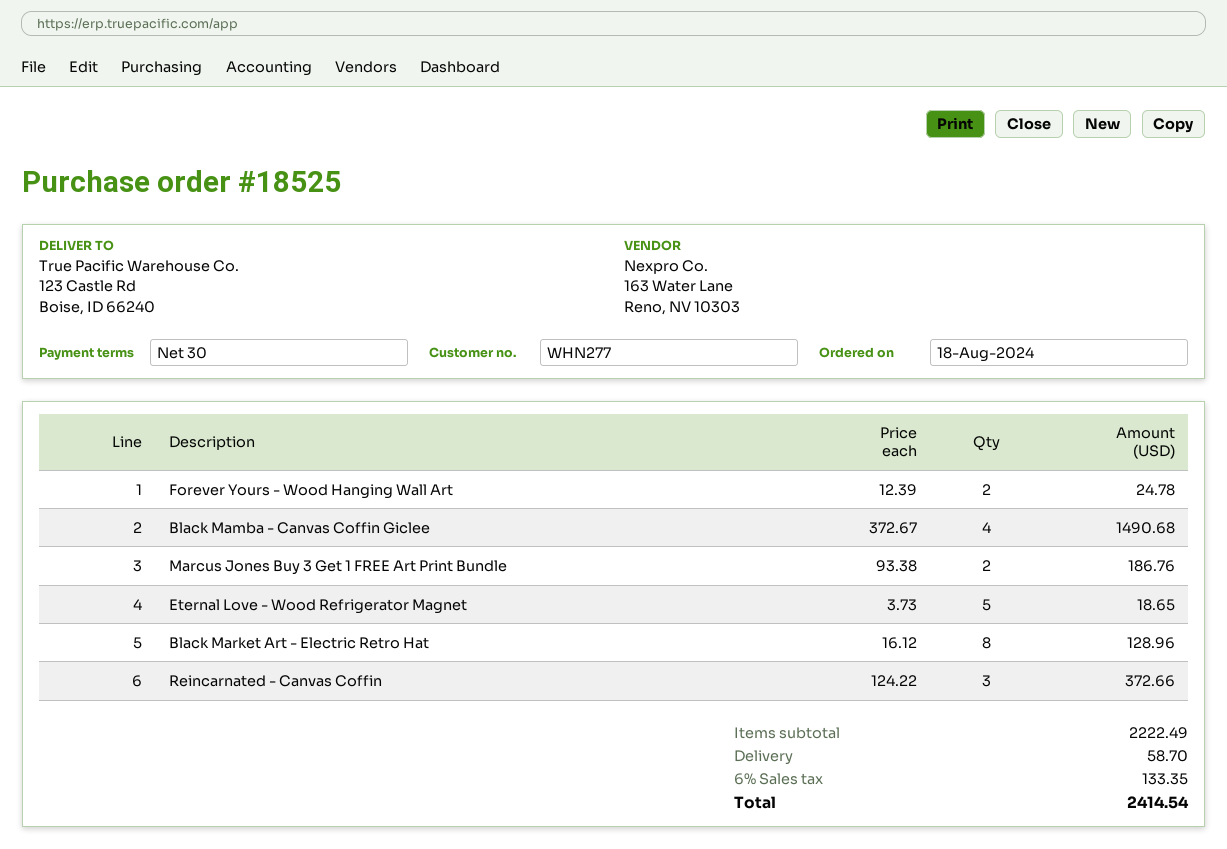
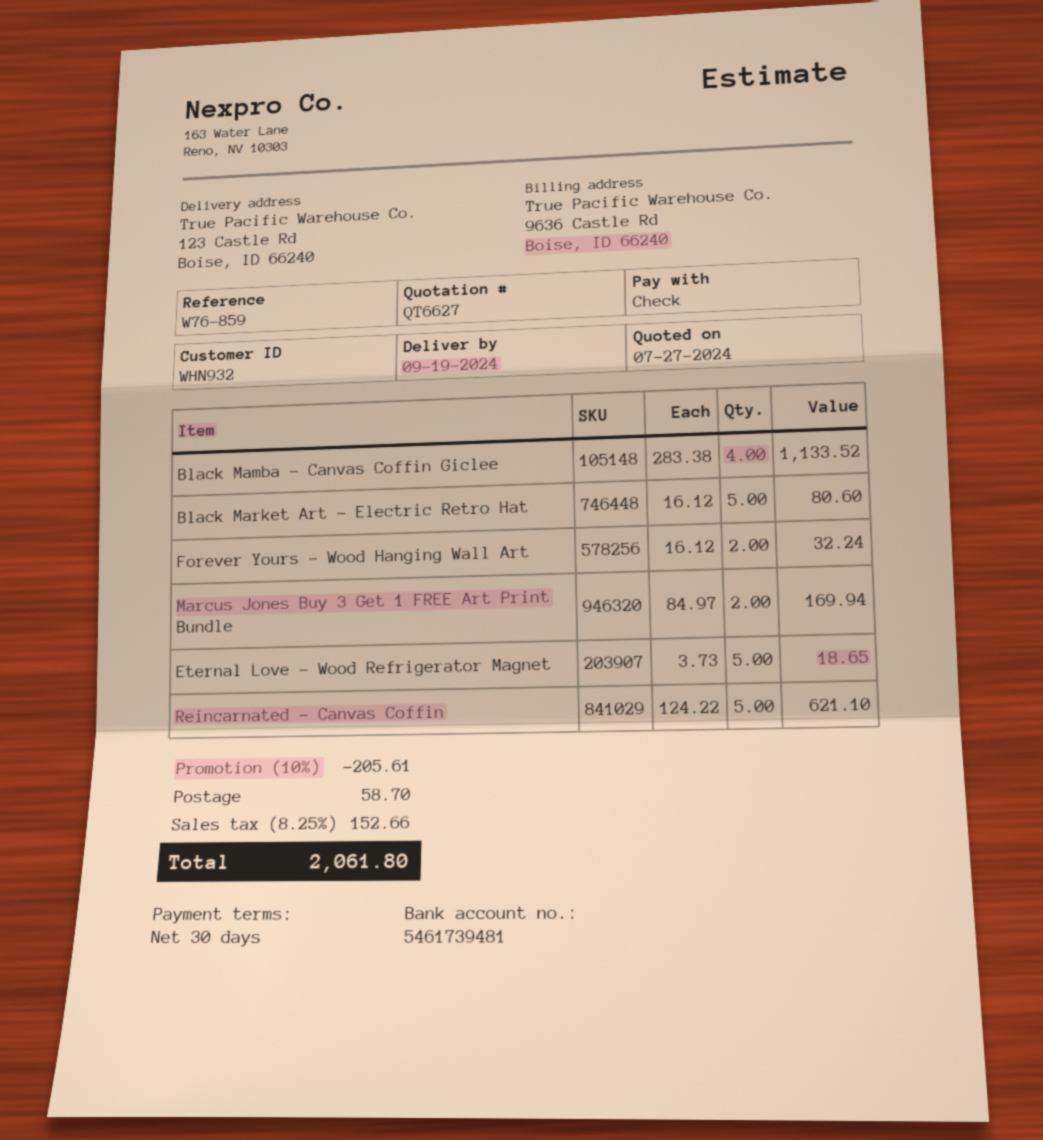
customer number: WHN277 -> WHN932
Forever Yours - Wood Hanging Wall Art: 2 x 12.39 = 24.78 -> 2 x 16.12 = 32.24
Black Mamba - Canvas Coffin Giclee: 4 x 372.67 = 1490.68 -> 4 x 283.38 = 1133.52
Marcus Jones Buy 3 Get 1 FREE Art Print Bundle: 2 x 93.38 = 186.76 -> 2 x 84.97 = 169.94
Black Market Art - Electric Retro Hat: 8 x 16.12 = 128.96 -> 5 x 16.12 = 80.60
Reincarnated - Canvas Coffin: 3 x 124.22 = 372.66 -> 5 x 124.22 = 621.10
discount: none -> 10% = 205.61
tax: 6% = 133.35 -> 8.25% = 152.66
total: 2414.54 -> 2061.80

